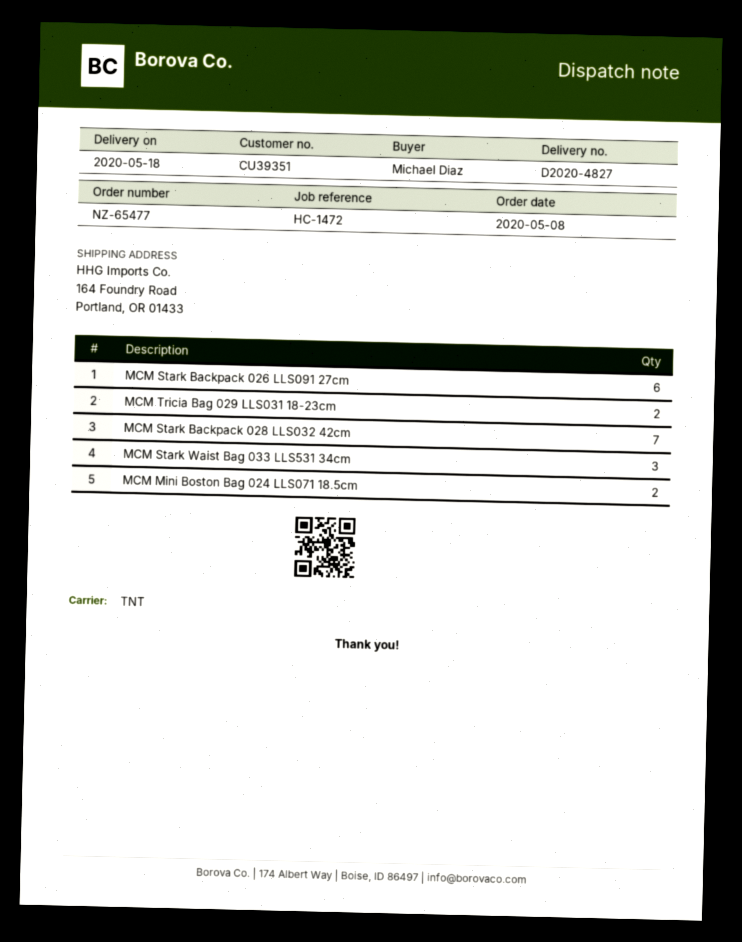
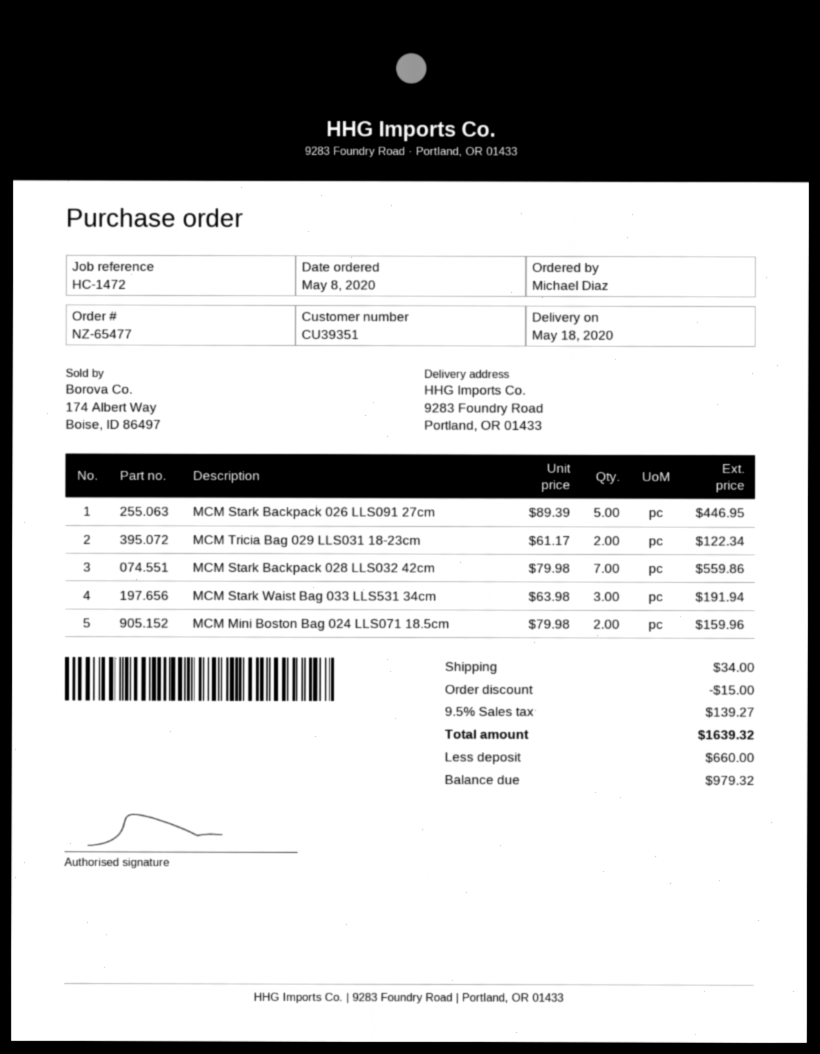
ship to: 164 Foundry Road, Portland, OR 01433 -> 9283 Foundry Road, Portland, OR 01433
MCM Stark Backpack 026 LLS091 27cm: 6 -> 5

